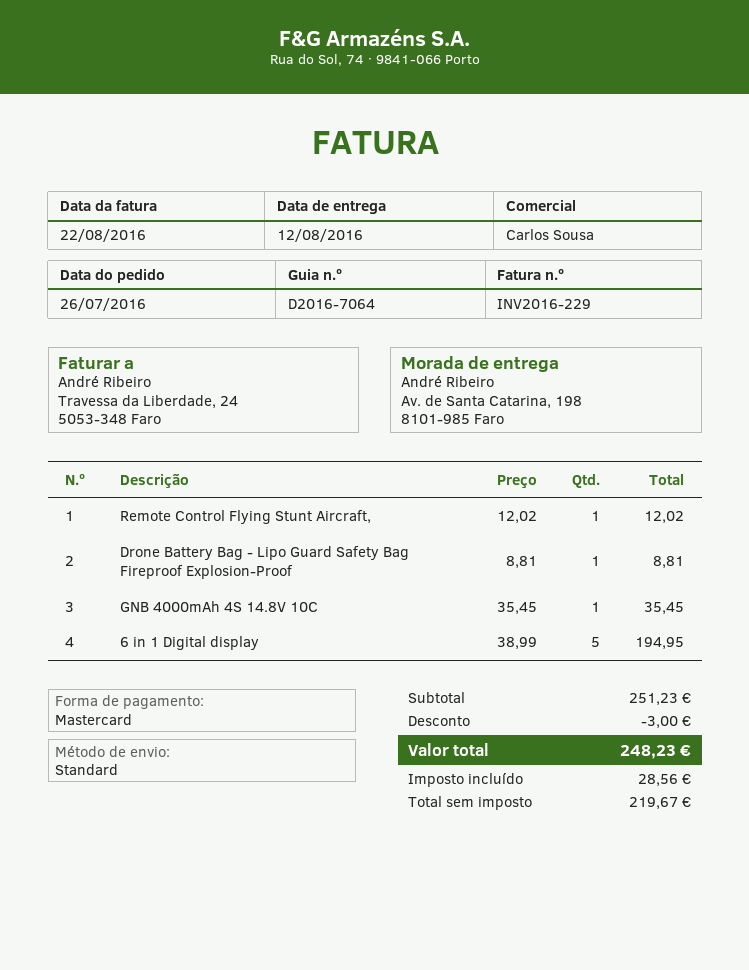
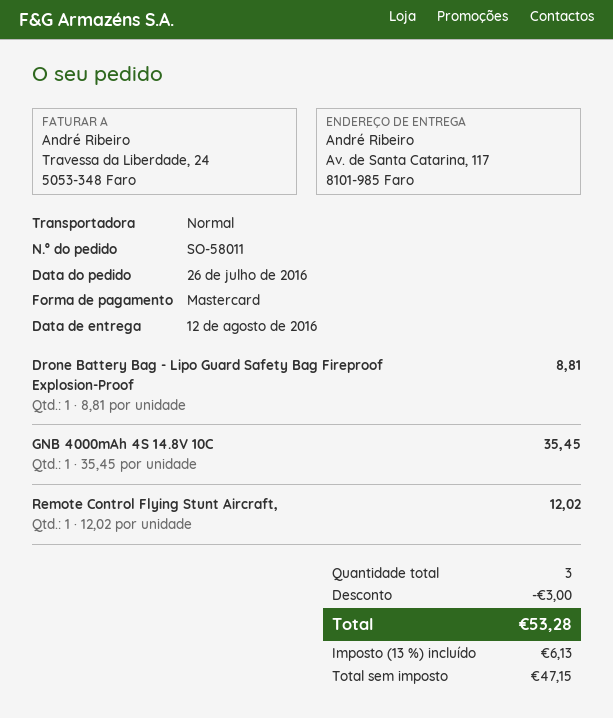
ship to: Av. de Santa Catarina, 198, 8101-985 Faro -> Av. de Santa Catarina, 117, 8101-985 Faro
6 in 1 Digital display: 5 x 38.99 = 194.95 -> none
net: 219.67 -> 47.15
tax: 28.56 -> 6.13
total: 248.23 -> 53.28

